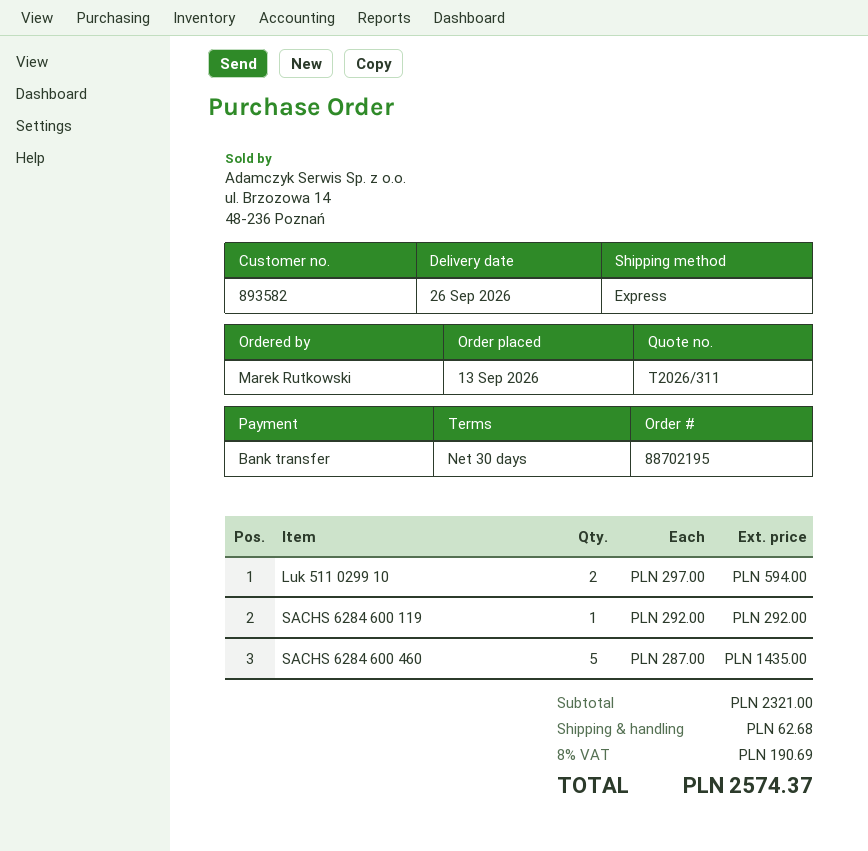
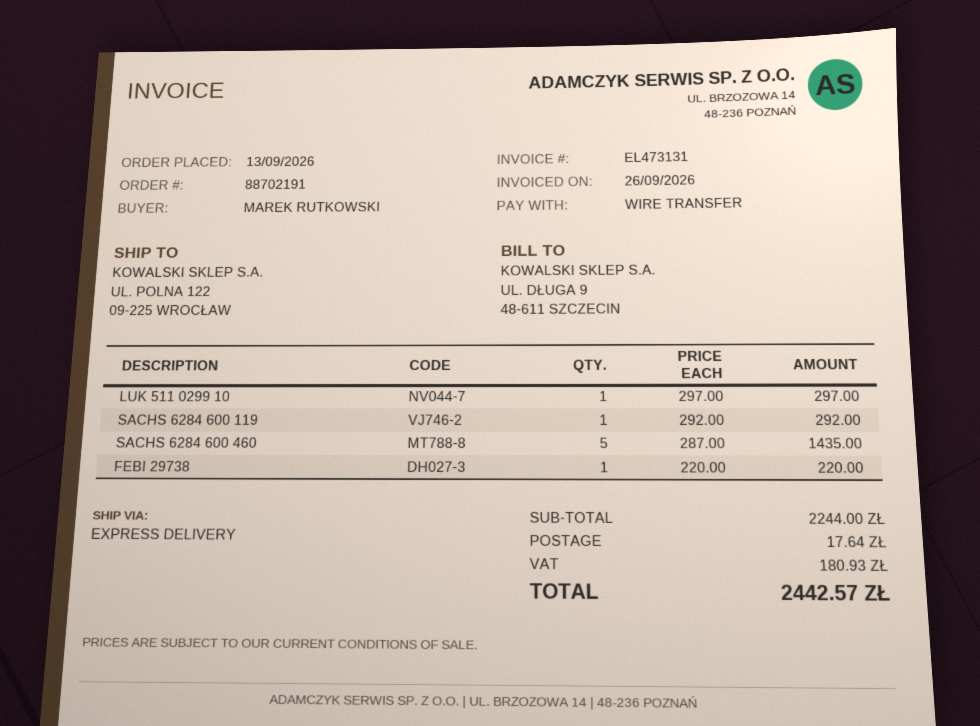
order number: 88702195 -> 88702191
Luk 511 0299 10: 2 x 297.00 = 594.00 -> 1 x 297.00 = 297.00
FEBI 29738: none -> 1 x 220.00 = 220.00
subtotal: 2321.00 -> 2244.00
shipping: 62.68 -> 17.64
tax: 190.69 -> 180.93
total: 2574.37 -> 2442.57

